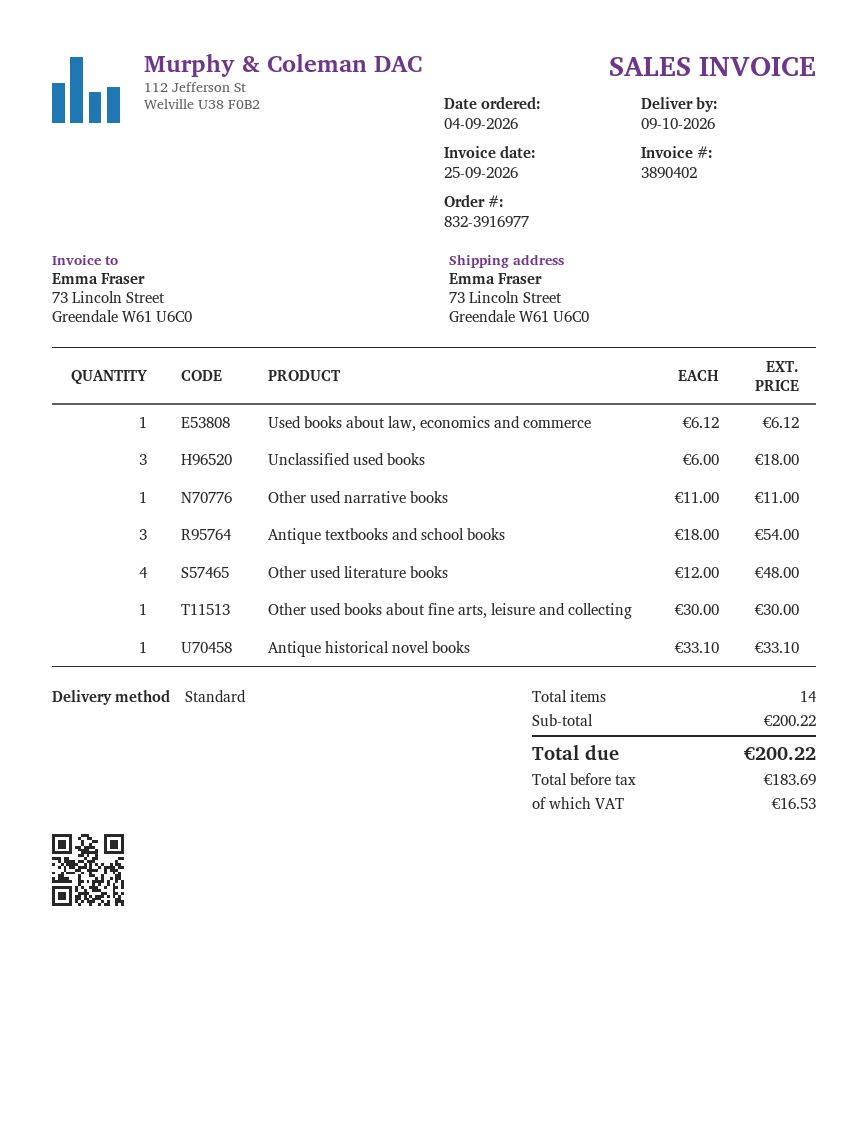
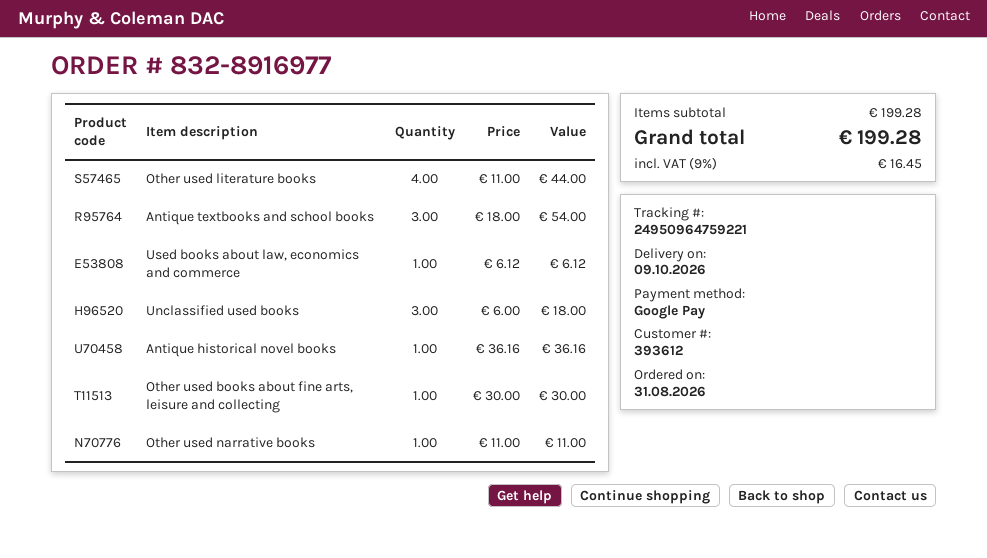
order number: 832-3916977 -> 832-8916977
order date: 2026-09-04 -> 2026-08-31
Other used literature books: 4 x 12.00 = 48.00 -> 4 x 11.00 = 44.00
Antique historical novel books: 1 x 33.10 = 33.10 -> 1 x 36.16 = 36.16
subtotal: 200.22 -> 199.28
tax: 16.53 -> 16.45
total: 200.22 -> 199.28

